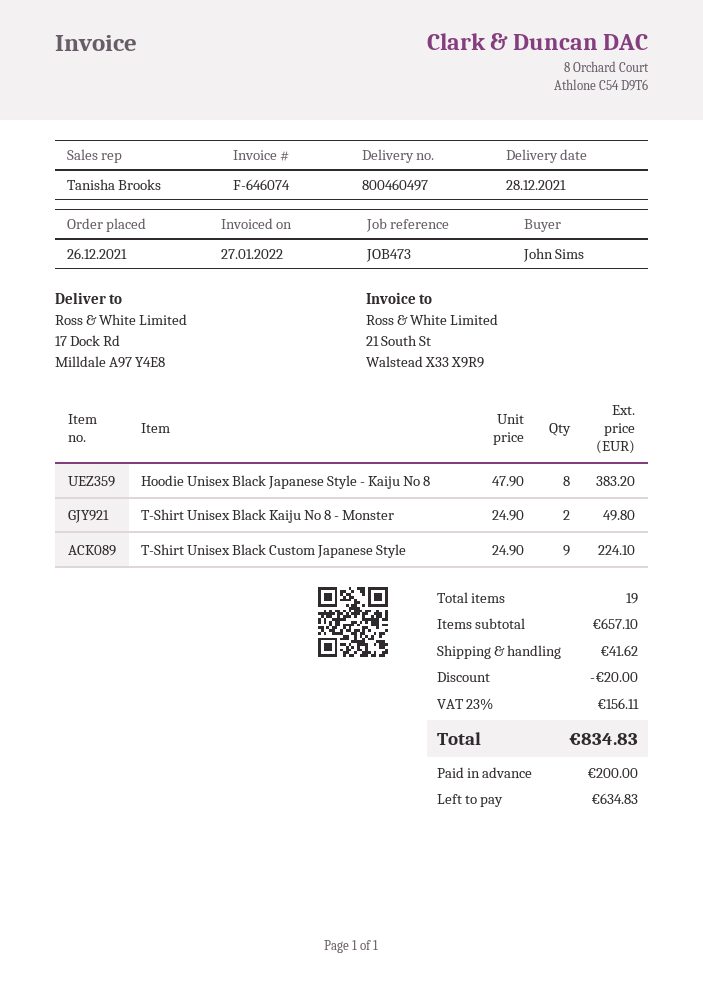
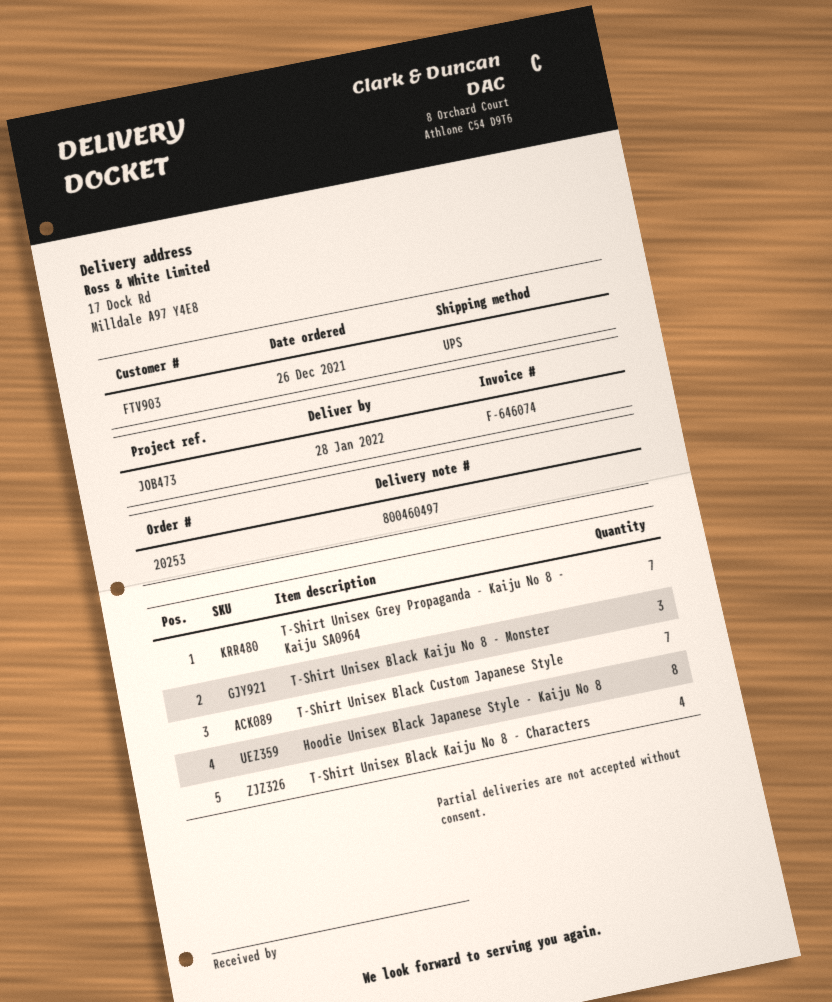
delivery date: 2021-12-28 -> 2022-01-28
T-Shirt Unisex Black Kaiju No 8 - Monster: 2 -> 3
T-Shirt Unisex Black Custom Japanese Style: 9 -> 7
T-Shirt Unisex Grey Propaganda - Kaiju No 8 - Kaiju SA0964: none -> 7
T-Shirt Unisex Black Kaiju No 8 - Characters: none -> 4

